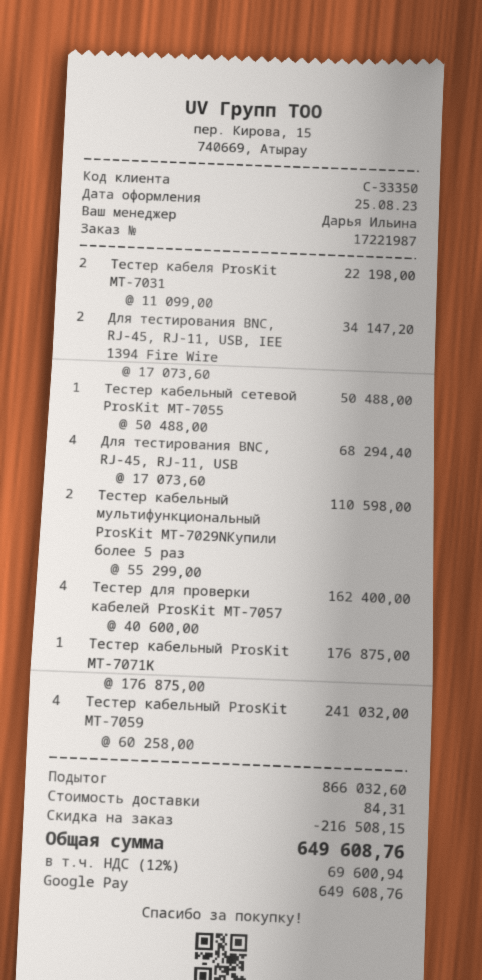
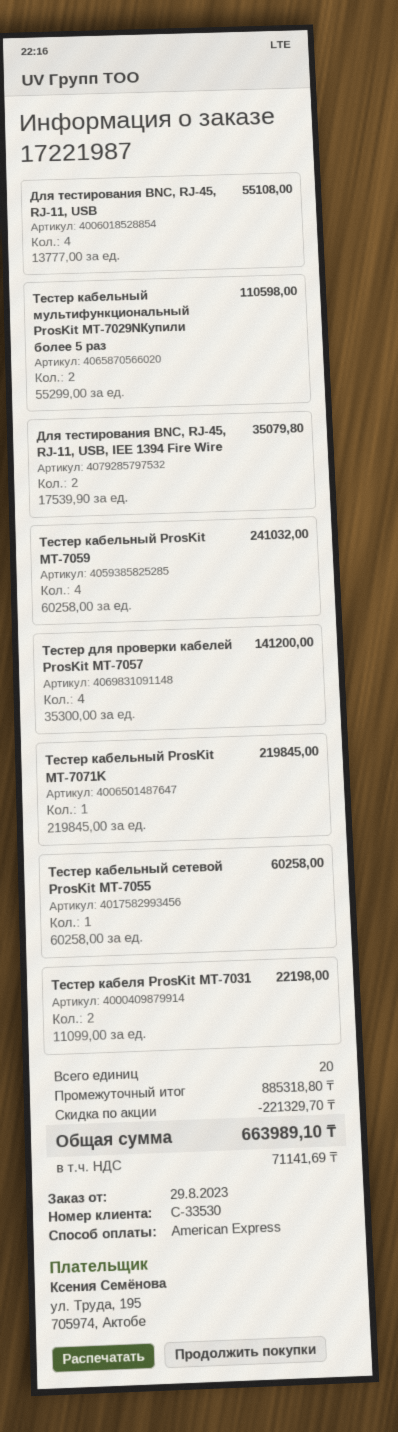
order date: 2023-08-25 -> 2023-08-29
customer number: C-33350 -> C-33530
payment method: Google Pay -> American Express
Для тестирования BNC, RJ-45, RJ-11, USB, IEE 1394 Fire Wire: 2 x 17073.60 = 34147.20 -> 2 x 17539.90 = 35079.80
Тестер кабельный сетевой ProsKit MT-7055: 1 x 50488.00 = 50488.00 -> 1 x 60258.00 = 60258.00
Для тестирования BNC, RJ-45, RJ-11, USB: 4 x 17073.60 = 68294.40 -> 4 x 13777.00 = 55108.00
Тестер для проверки кабелей ProsKit MT-7057: 4 x 40600.00 = 162400.00 -> 4 x 35300.00 = 141200.00
Тестер кабельный ProsKit MT-7071K: 1 x 176875.00 = 176875.00 -> 1 x 219845.00 = 219845.00
subtotal: 866032.60 -> 885318.80
discount: 216508.15 -> 221329.70
shipping: 84.31 -> none
tax: 69600.94 -> 71141.69
total: 649608.76 -> 663989.10

